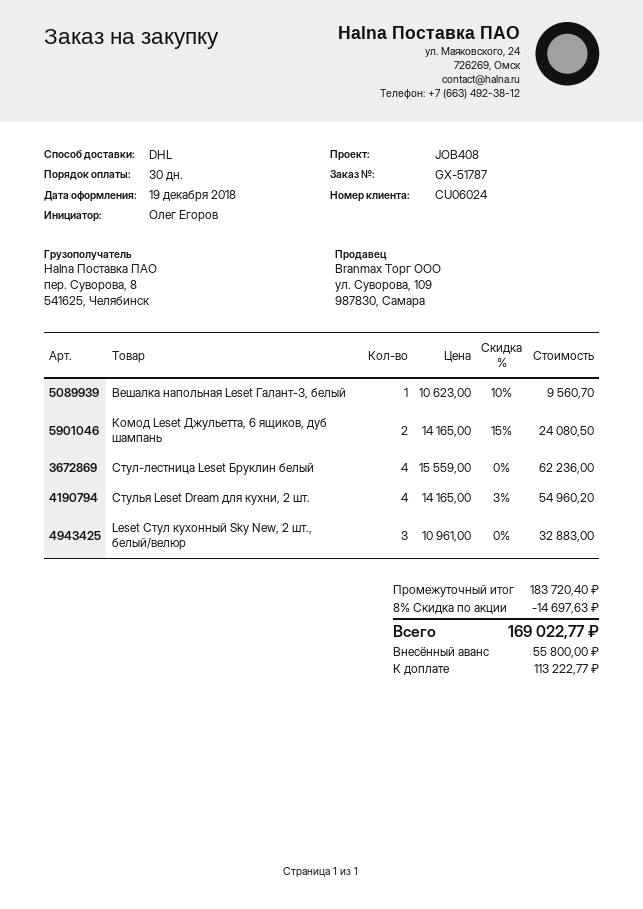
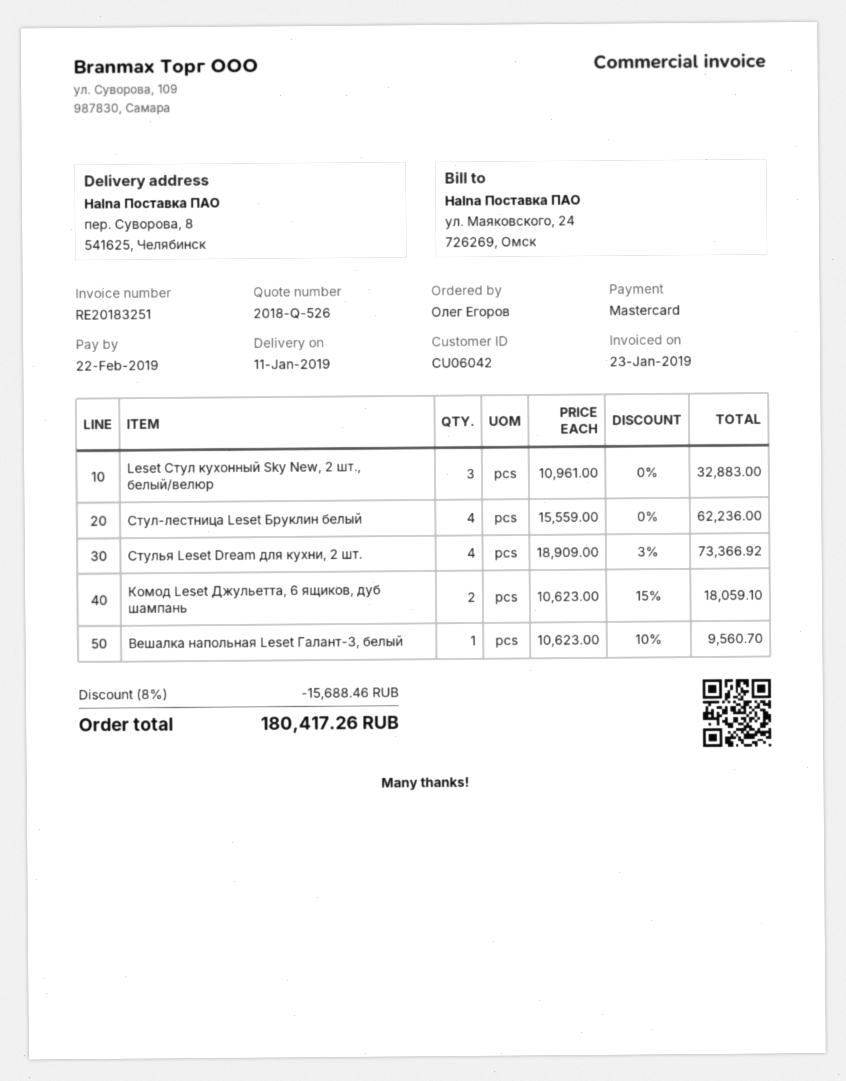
customer number: CU06024 -> CU06042
Комод Leset Джульетта, 6 ящиков, дуб шампань: 2 x 14165.00 - 15% = 24080.50 -> 2 x 10623.00 - 15% = 18059.10
Стулья Leset Dream для кухни, 2 шт.: 4 x 14165.00 - 3% = 54960.20 -> 4 x 18909.00 - 3% = 73366.92
discount: 8% = 14697.63 -> 8% = 15688.46
total: 169022.77 -> 180417.26

